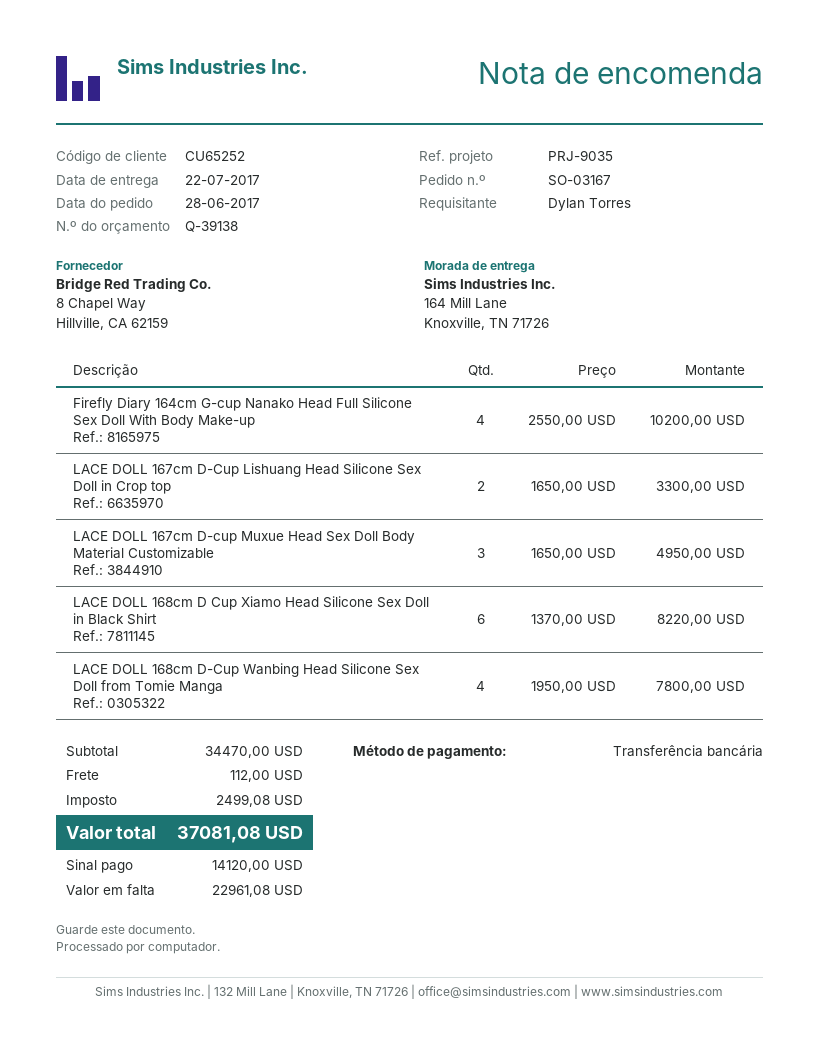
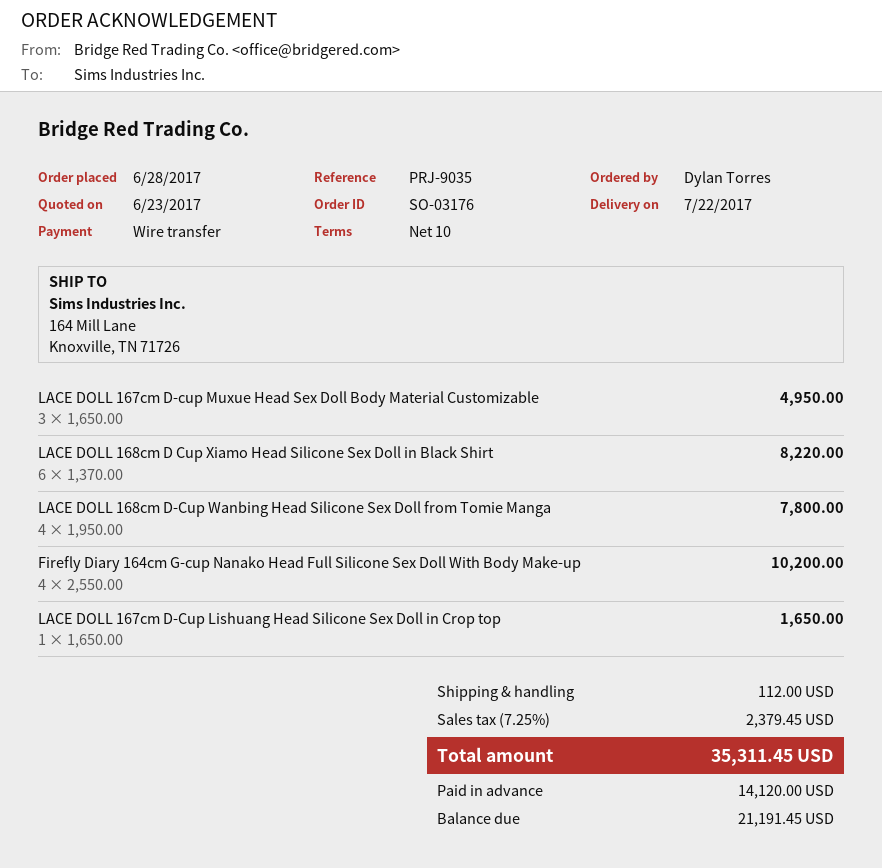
order number: SO-03167 -> SO-03176
LACE DOLL 167cm D-Cup Lishuang Head Silicone Sex Doll in Crop top: 2 x 1650.00 = 3300.00 -> 1 x 1650.00 = 1650.00
tax: 2499.08 -> 2379.45
total: 37081.08 -> 35311.45
balance: 22961.08 -> 21191.45

